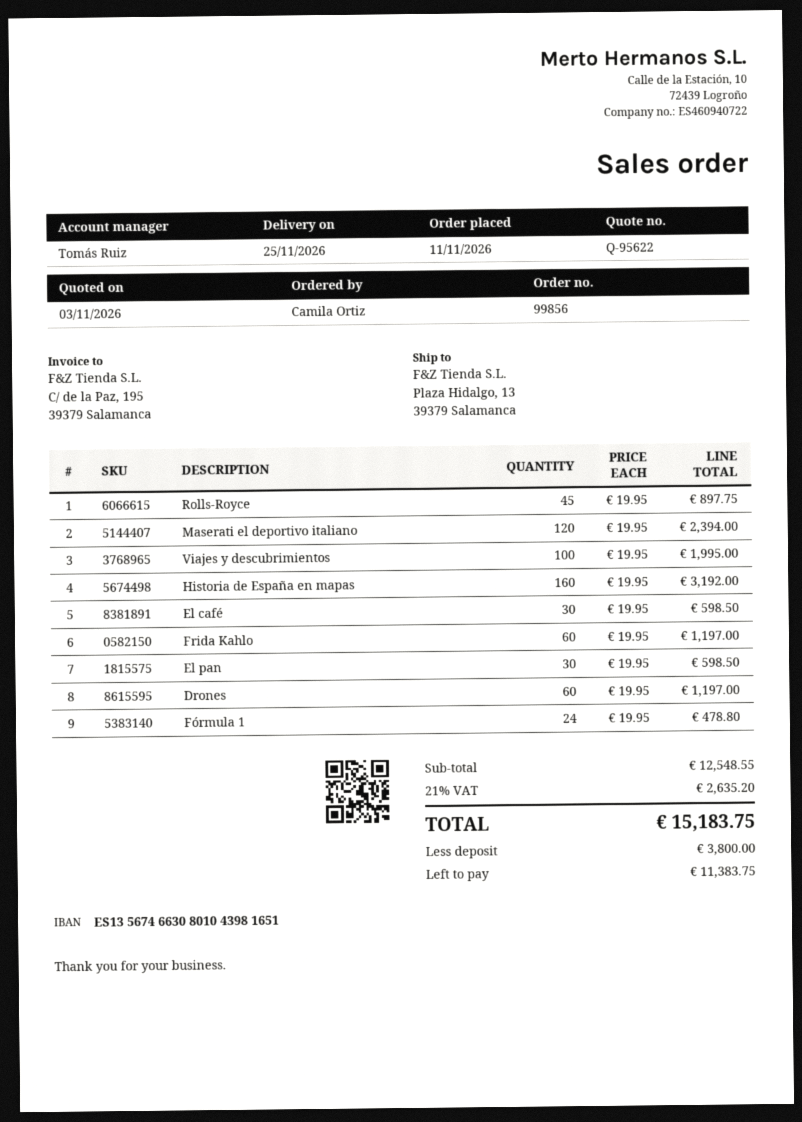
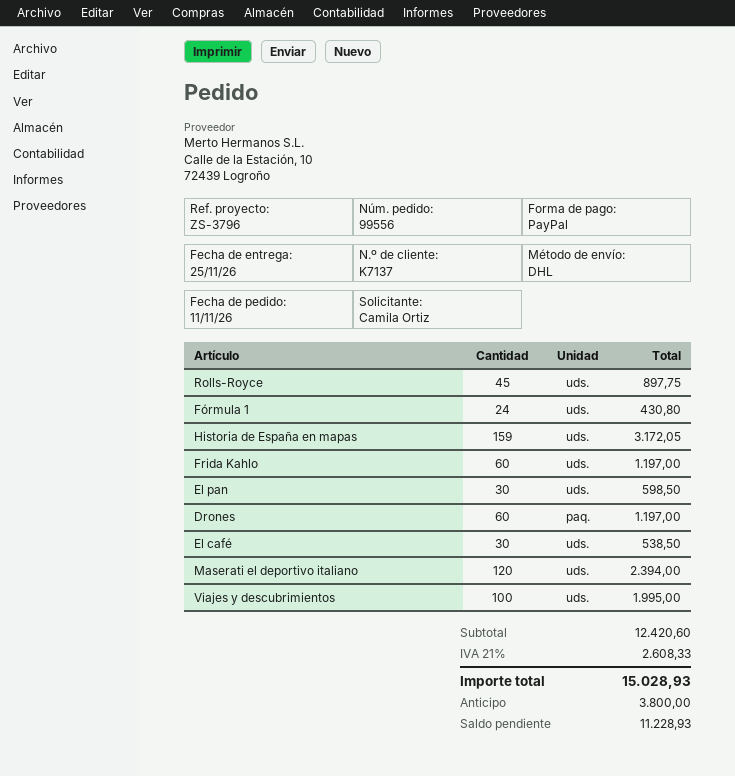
order number: 99856 -> 99556
Historia de España en mapas: 160 for 3192.00 -> 159 for 3172.05
El café: 30 for 598.50 -> 30 for 538.50
Fórmula 1: 24 for 478.80 -> 24 for 430.80
subtotal: 12548.55 -> 12420.60
tax: 21% = 2635.20 -> 21% = 2608.33
total: 15183.75 -> 15028.93
balance: 11383.75 -> 11228.93

